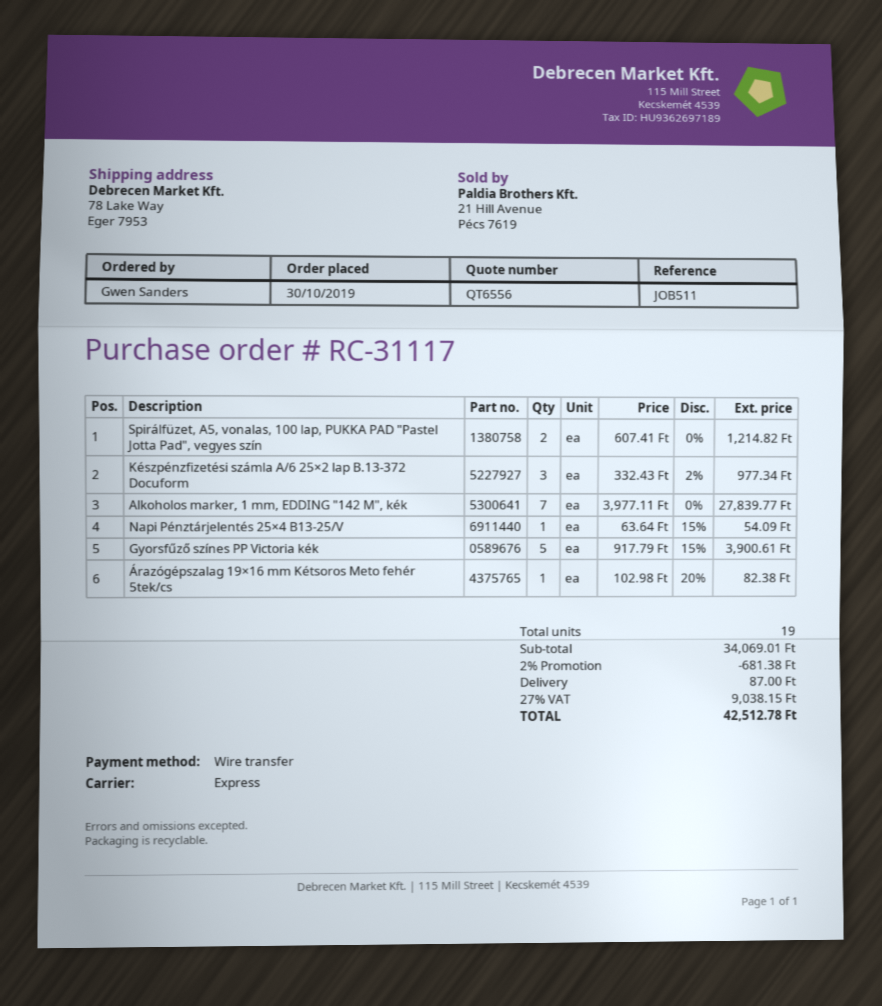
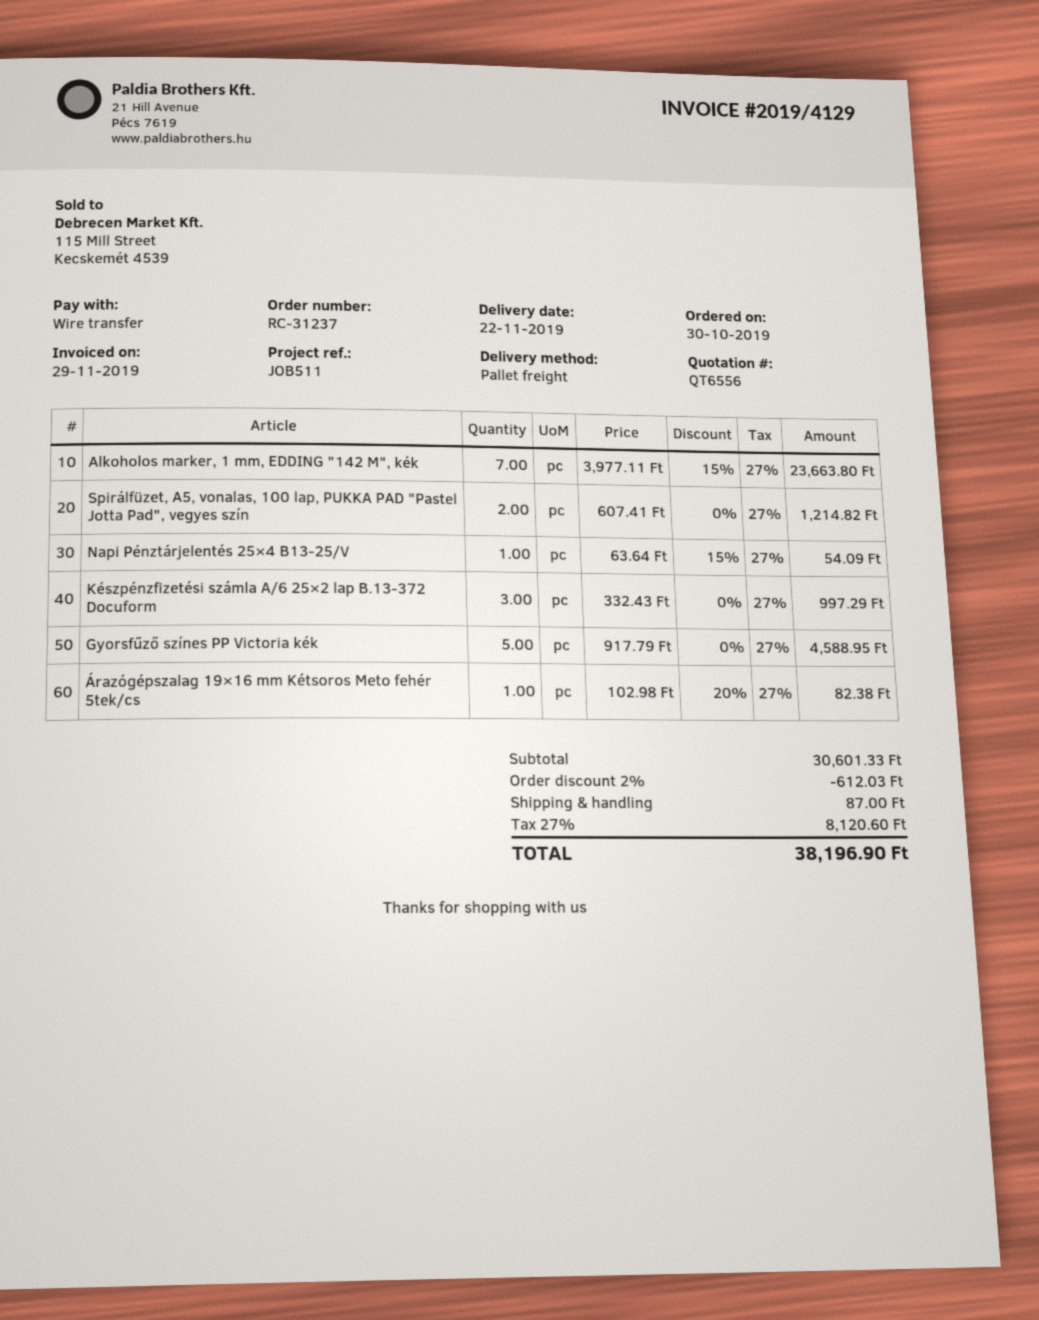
order number: RC-31117 -> RC-31237
shipping method: express -> pallet freight
Készpénzfizetési számla A/6 25×2 lap B.13-372 Docuform: 3 x 332.43 - 2% = 977.34 -> 3 x 332.43 = 997.29
Alkoholos marker, 1 mm, EDDING "142 M", kék: 7 x 3977.11 = 27839.77 -> 7 x 3977.11 - 15% = 23663.80
Gyorsfűző színes PP Victoria kék: 5 x 917.79 - 15% = 3900.61 -> 5 x 917.79 = 4588.95
subtotal: 34069.01 -> 30601.33
discount: 2% = 681.38 -> 2% = 612.03
tax: 27% = 9038.15 -> 27% = 8120.60
total: 42512.78 -> 38196.90

